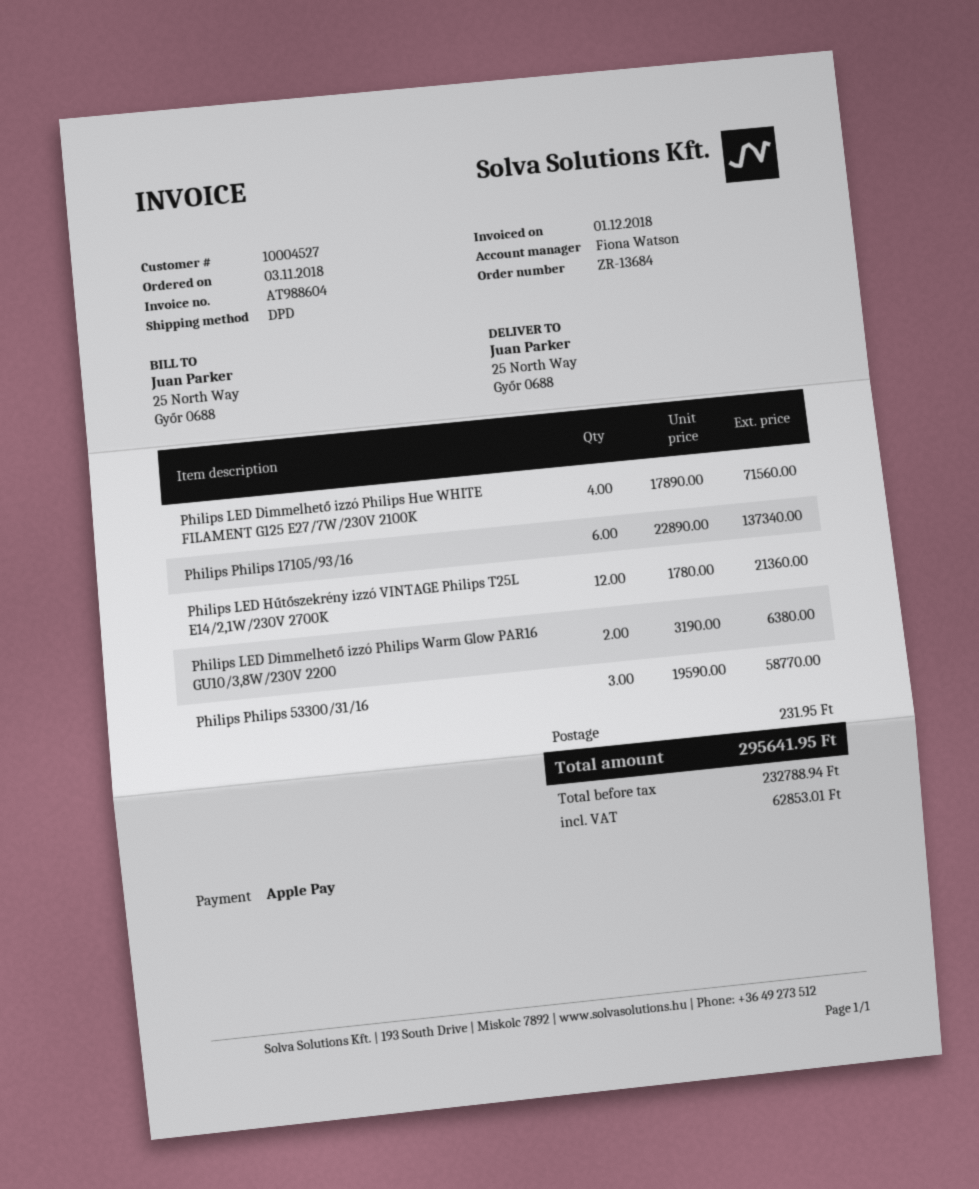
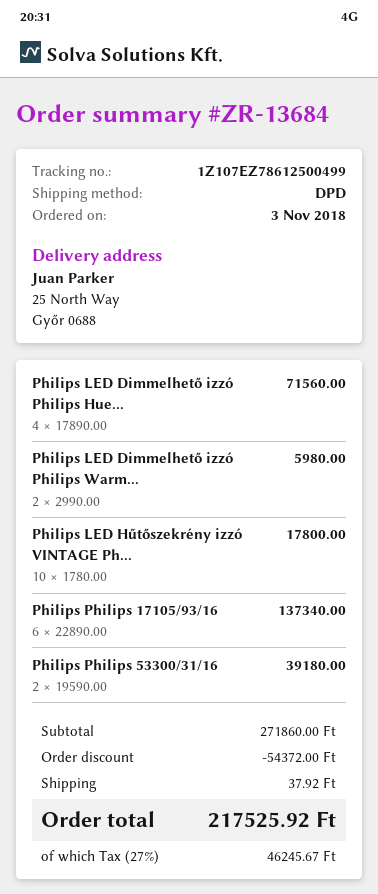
Philips LED Hűtőszekrény izzó VINTAGE Philips T25L E14/2,1W/230V 2700K: 12 x 1780.00 = 21360.00 -> 10 x 1780.00 = 17800.00
Philips LED Dimmelhető izzó Philips Warm Glow PAR16 GU10/3,8W/230V 2200: 2 x 3190.00 = 6380.00 -> 2 x 2990.00 = 5980.00
Philips Philips 53300/31/16: 3 x 19590.00 = 58770.00 -> 2 x 19590.00 = 39180.00
discount: none -> 54372.00
shipping: 231.95 -> 37.92
tax: 62853.01 -> 46245.67
total: 295641.95 -> 217525.92

